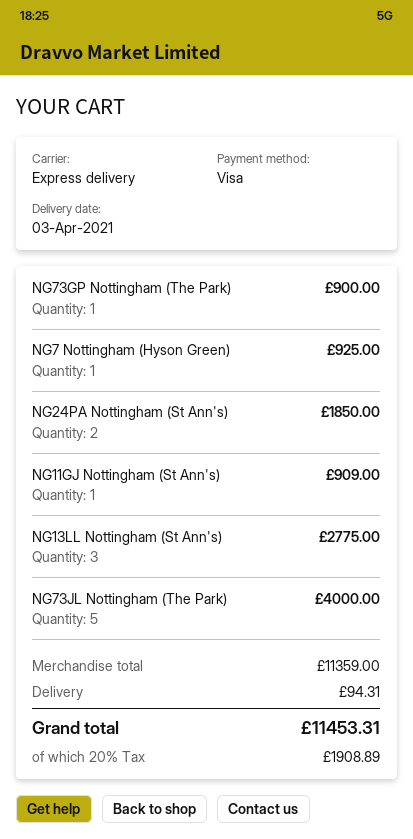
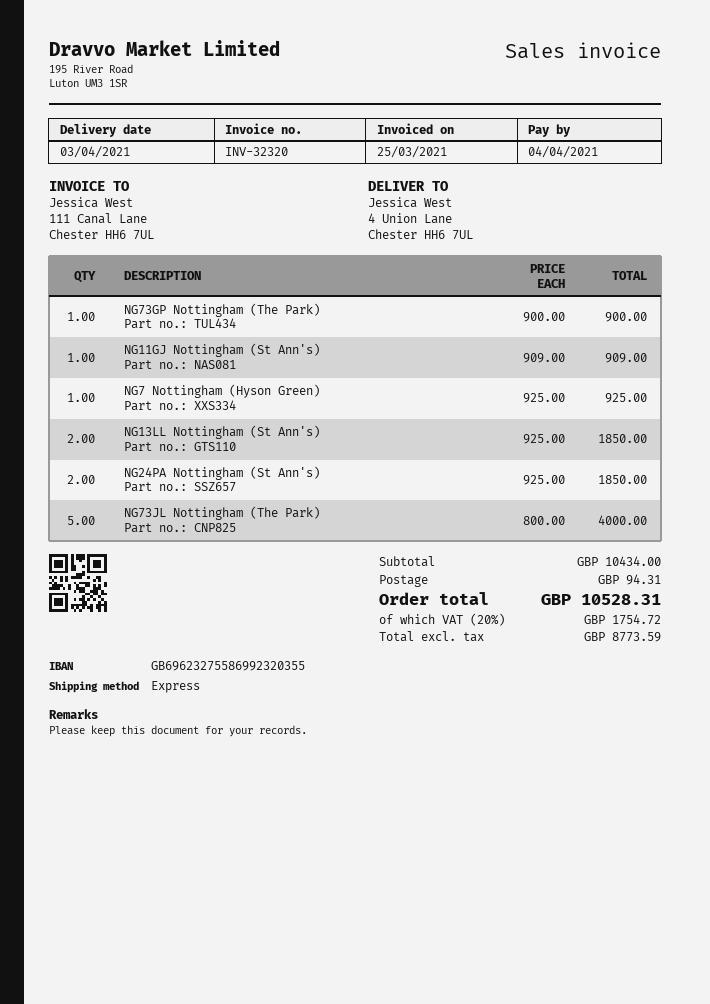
NG13LL Nottingham (St Ann's): 3 for 2775.00 -> 2 for 1850.00
subtotal: 11359.00 -> 10434.00
tax: 20% = 1908.89 -> 20% = 1754.72
total: 11453.31 -> 10528.31

